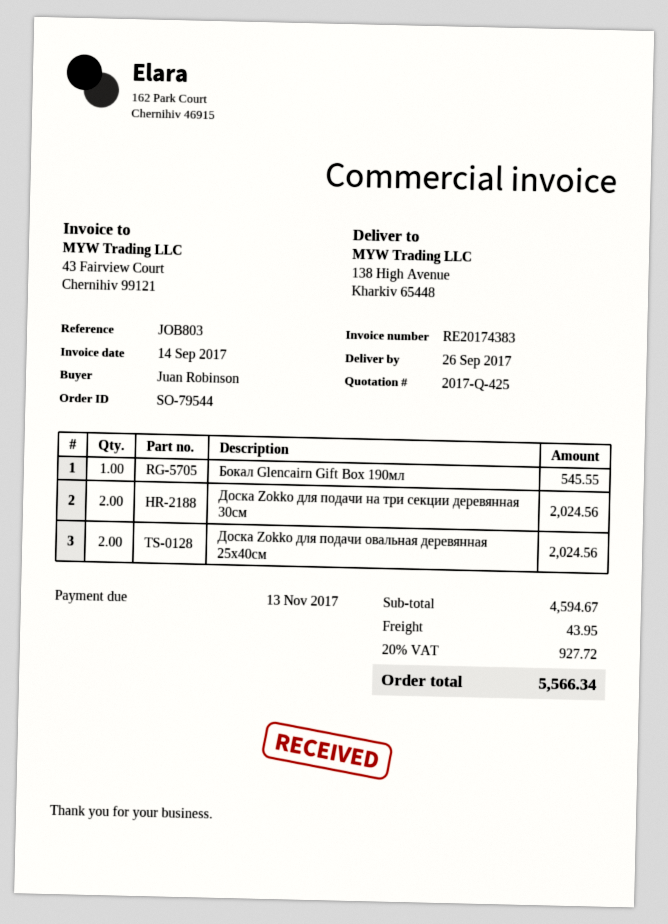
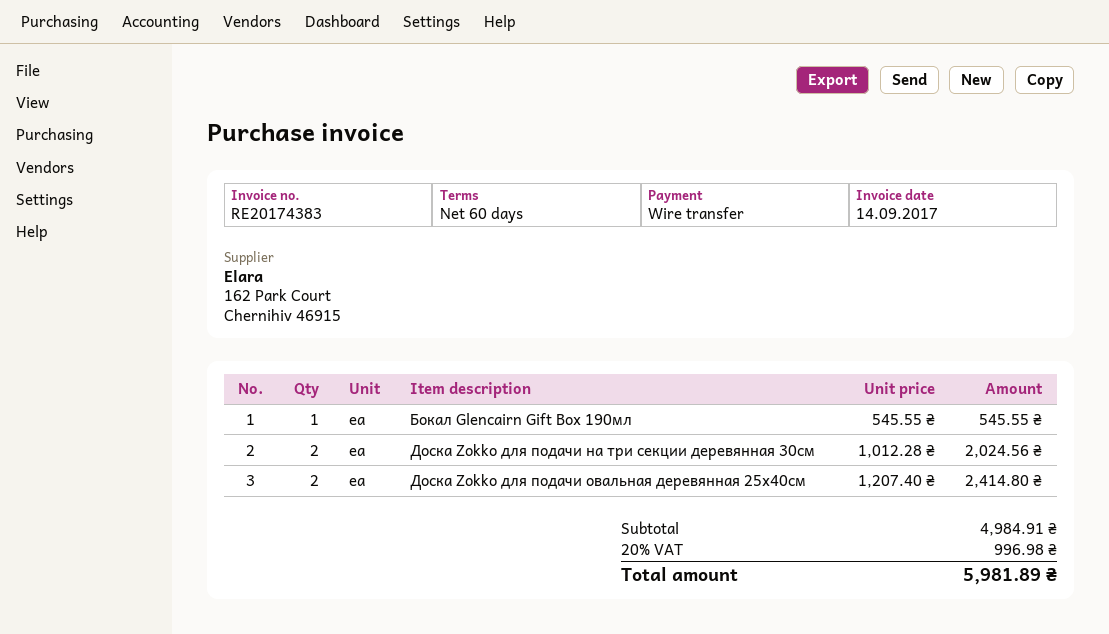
Доска Zokko для подачи овальная деревянная 25х40см: 2 for 2024.56 -> 2 for 2414.80
subtotal: 4594.67 -> 4984.91
shipping: 43.95 -> none
tax: 20% = 927.72 -> 20% = 996.98
total: 5566.34 -> 5981.89

